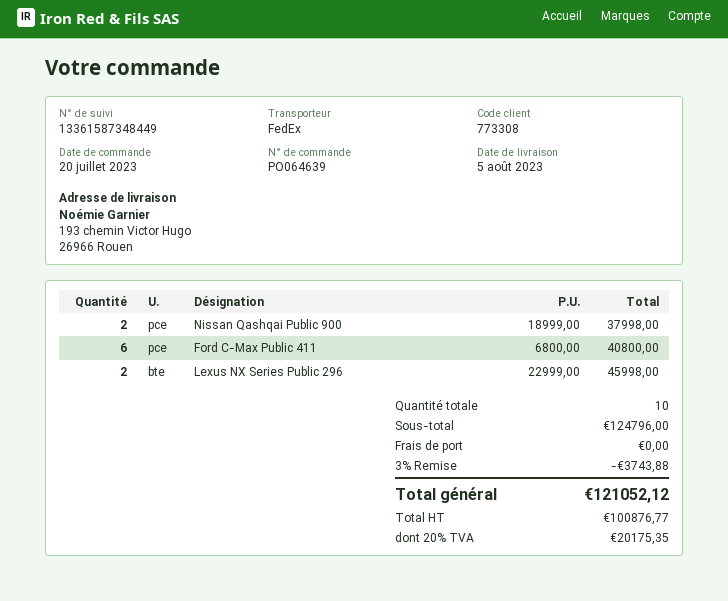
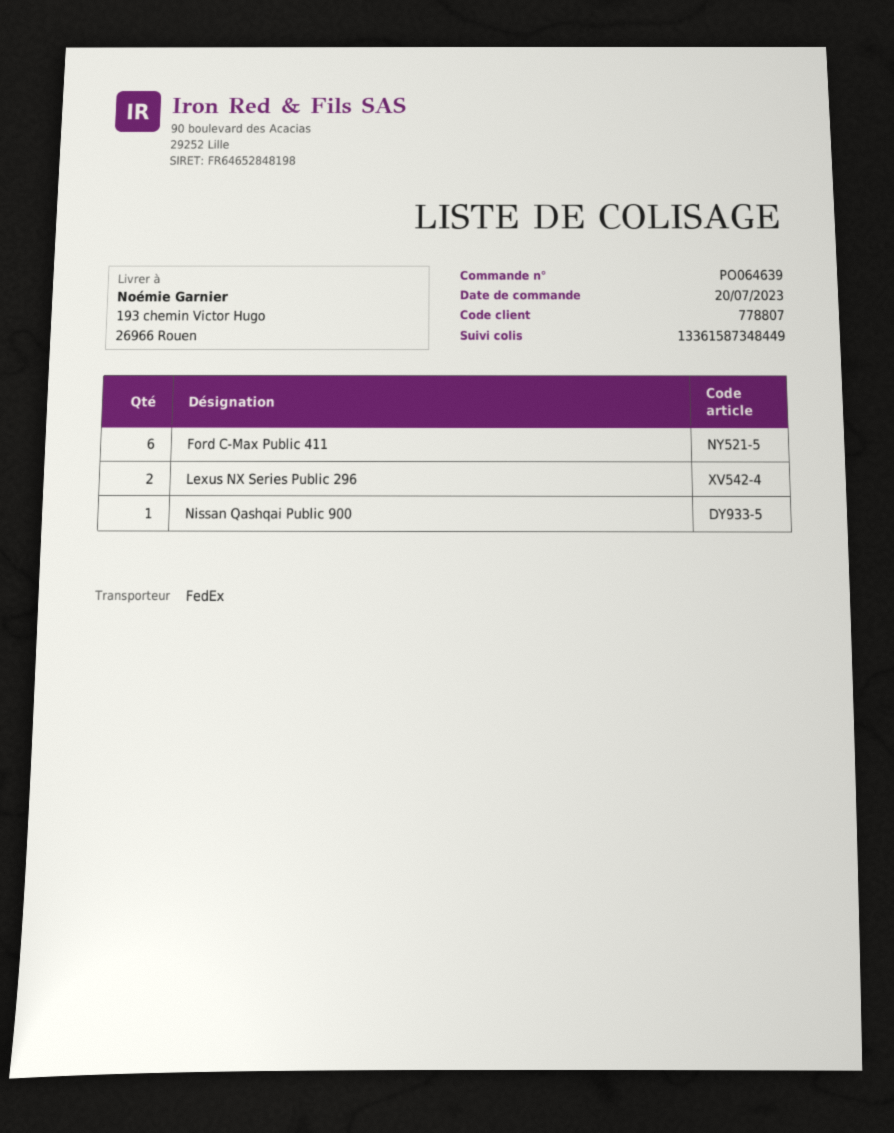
customer number: 773308 -> 778807
Nissan Qashqai Public 900: 2 -> 1

